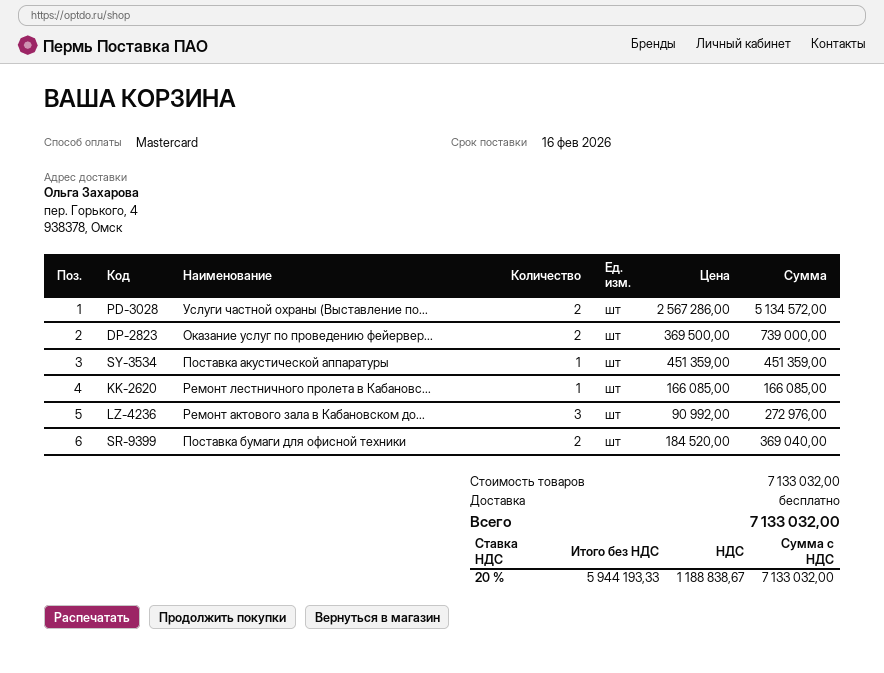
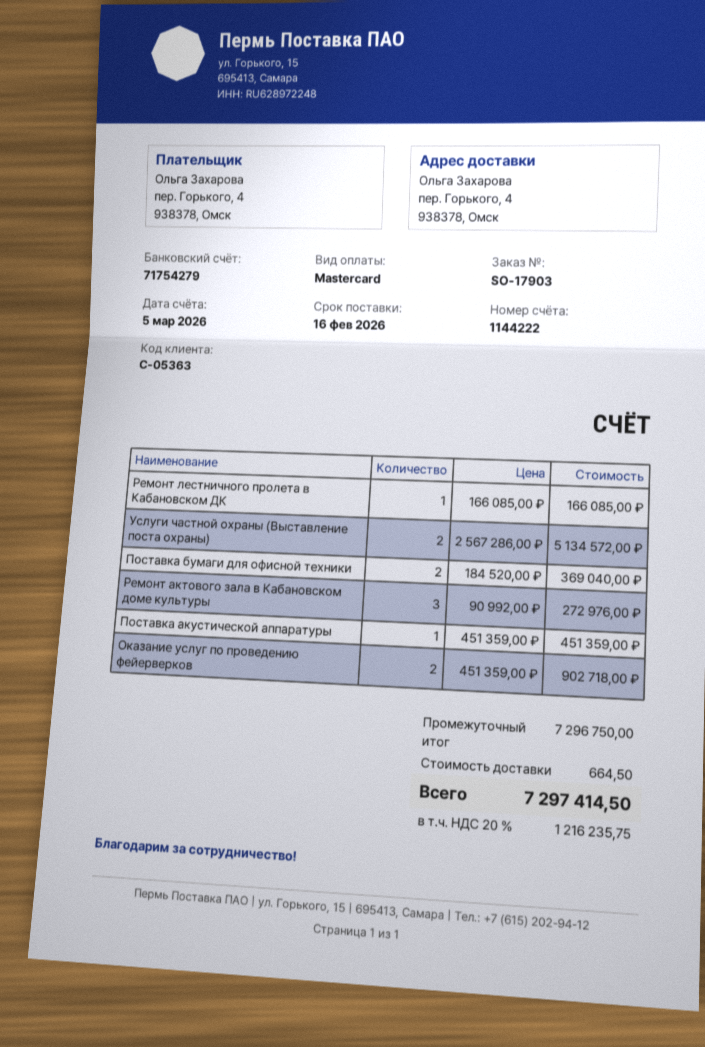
Оказание услуг по проведению фейервер...: 2 x 369500.00 = 739000.00 -> 2 x 451359.00 = 902718.00
subtotal: 7133032.00 -> 7296750.00
shipping: 0.00 -> 664.50
tax: 20% = 1188838.67 -> 20% = 1216235.75
total: 7133032.00 -> 7297414.50

